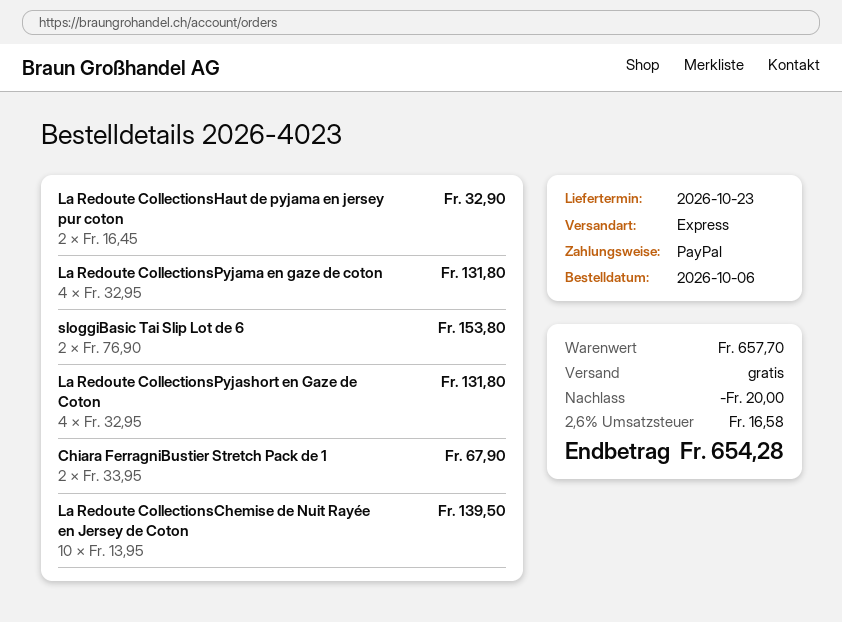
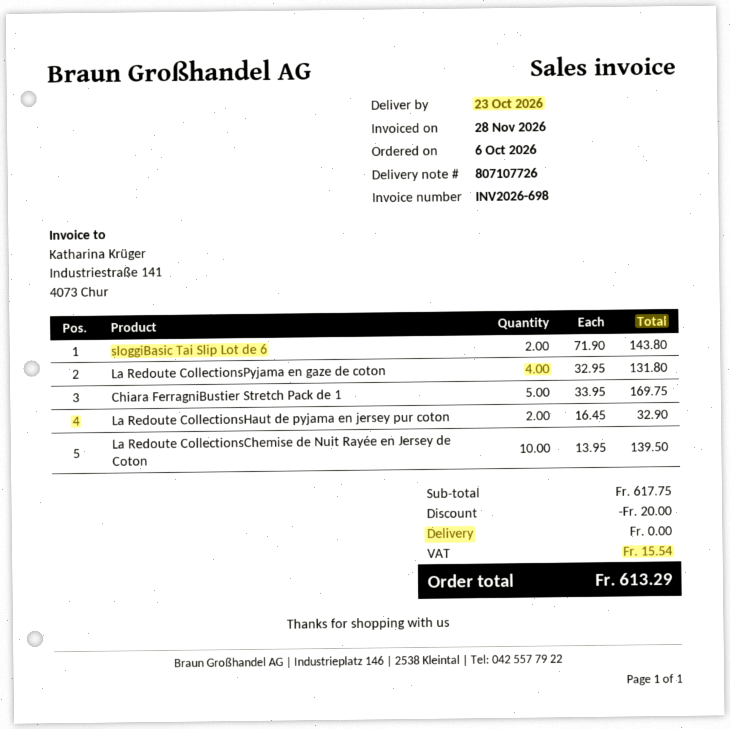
sloggiBasic Tai Slip Lot de 6: 2 x 76.90 = 153.80 -> 2 x 71.90 = 143.80
La Redoute CollectionsPyjashort en Gaze de Coton: 4 x 32.95 = 131.80 -> none
Chiara FerragniBustier Stretch Pack de 1: 2 x 33.95 = 67.90 -> 5 x 33.95 = 169.75
subtotal: 657.70 -> 617.75
tax: 16.58 -> 15.54
total: 654.28 -> 613.29

